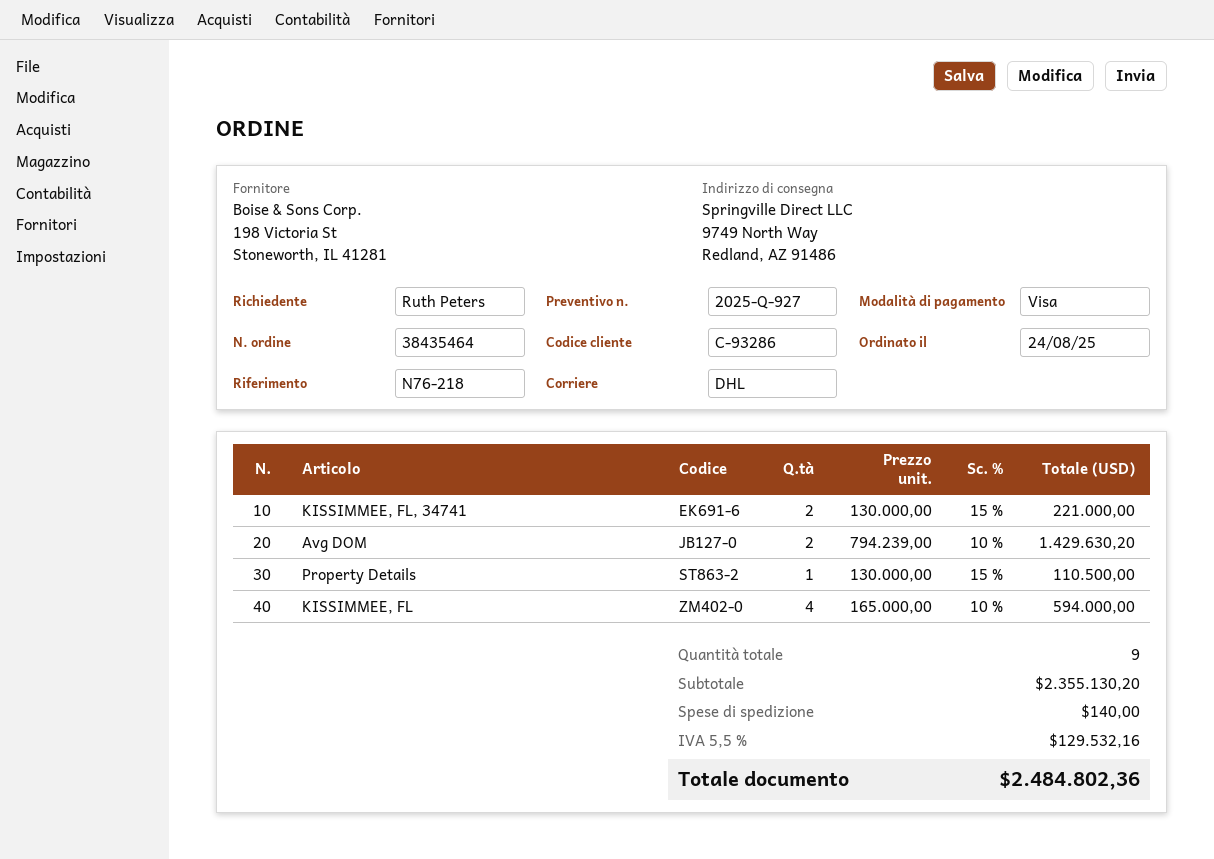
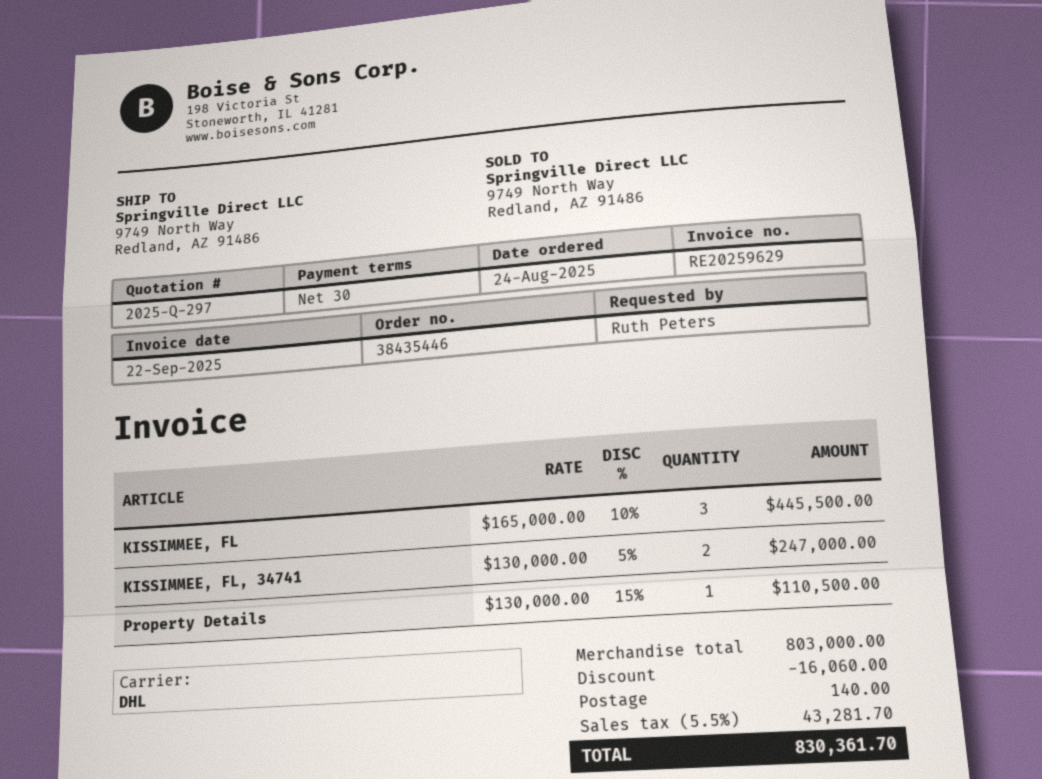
quote number: 2025-Q-927 -> 2025-Q-297
order number: 38435464 -> 38435446
KISSIMMEE, FL, 34741: 2 x 130000.00 - 15% = 221000.00 -> 2 x 130000.00 - 5% = 247000.00
Avg DOM: 2 x 794239.00 - 10% = 1429630.20 -> none
KISSIMMEE, FL: 4 x 165000.00 - 10% = 594000.00 -> 3 x 165000.00 - 10% = 445500.00
subtotal: 2355130.20 -> 803000.00
discount: none -> 16060.00
tax: 5.5% = 129532.16 -> 5.5% = 43281.70
total: 2484802.36 -> 830361.70

